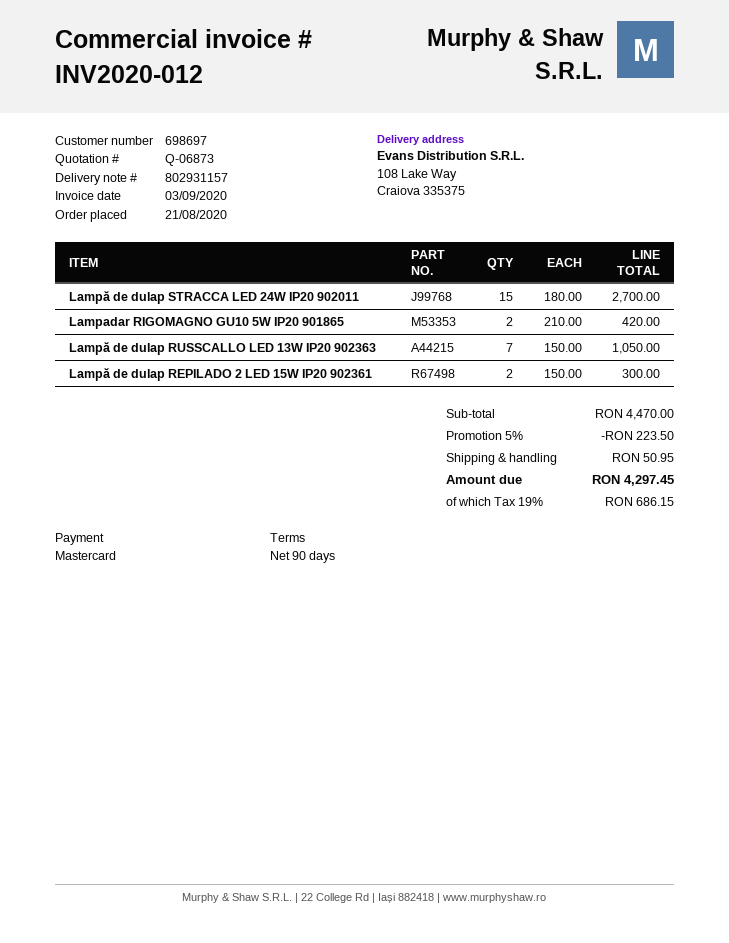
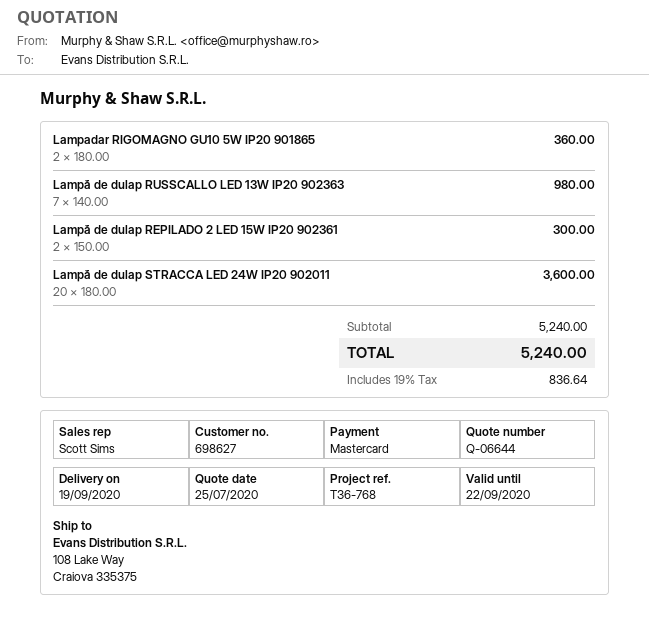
quote number: Q-06873 -> Q-06644
customer number: 698697 -> 698627
Lampă de dulap STRACCA LED 24W IP20 902011: 15 x 180.00 = 2700.00 -> 20 x 180.00 = 3600.00
Lampadar RIGOMAGNO GU10 5W IP20 901865: 2 x 210.00 = 420.00 -> 2 x 180.00 = 360.00
Lampă de dulap RUSSCALLO LED 13W IP20 902363: 7 x 150.00 = 1050.00 -> 7 x 140.00 = 980.00
subtotal: 4470.00 -> 5240.00
discount: 5% = 223.50 -> none
shipping: 50.95 -> none
tax: 19% = 686.15 -> 19% = 836.64
total: 4297.45 -> 5240.00

